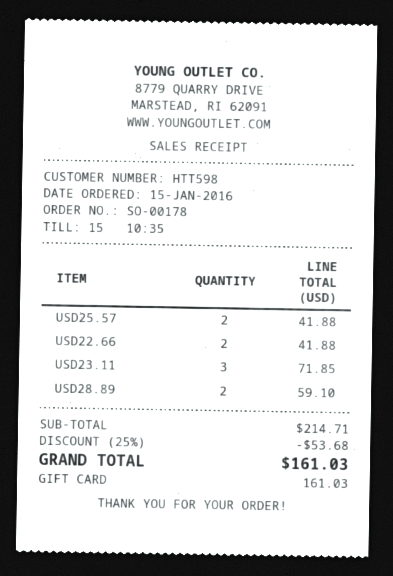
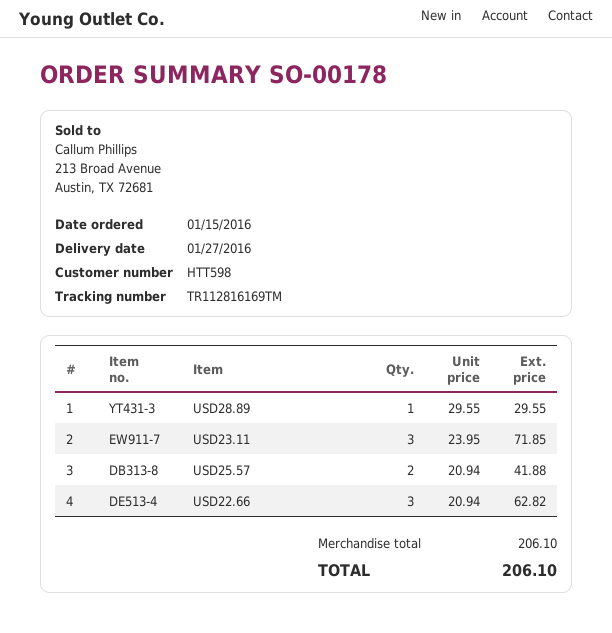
USD22.66: 2 for 41.88 -> 3 for 62.82
USD28.89: 2 for 59.10 -> 1 for 29.55
subtotal: 214.71 -> 206.10
discount: 25% = 53.68 -> none
total: 161.03 -> 206.10

